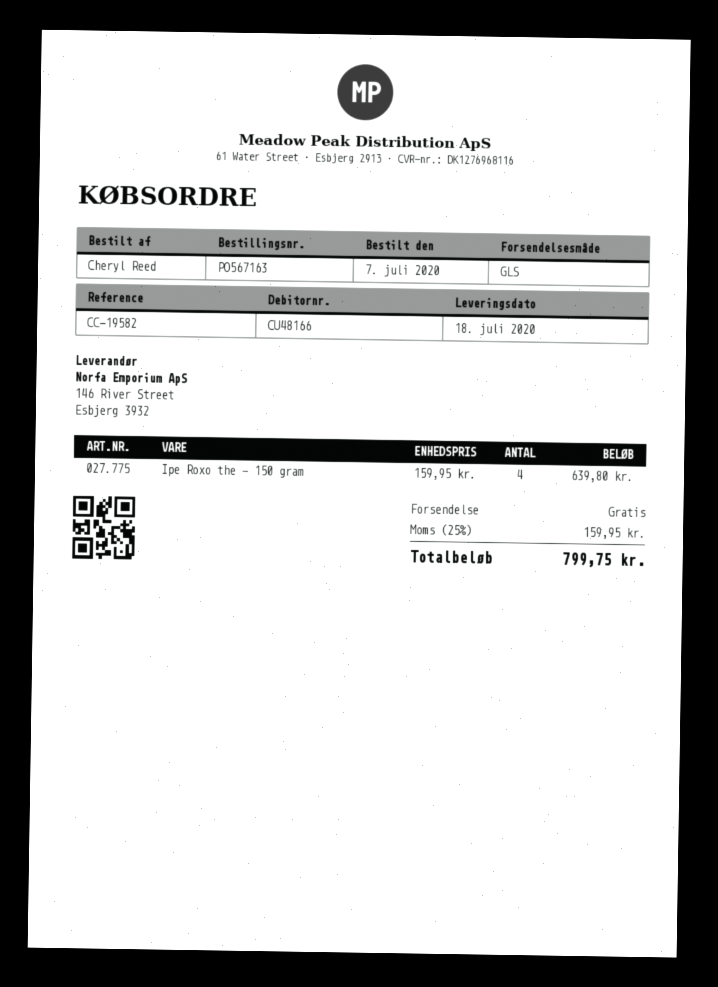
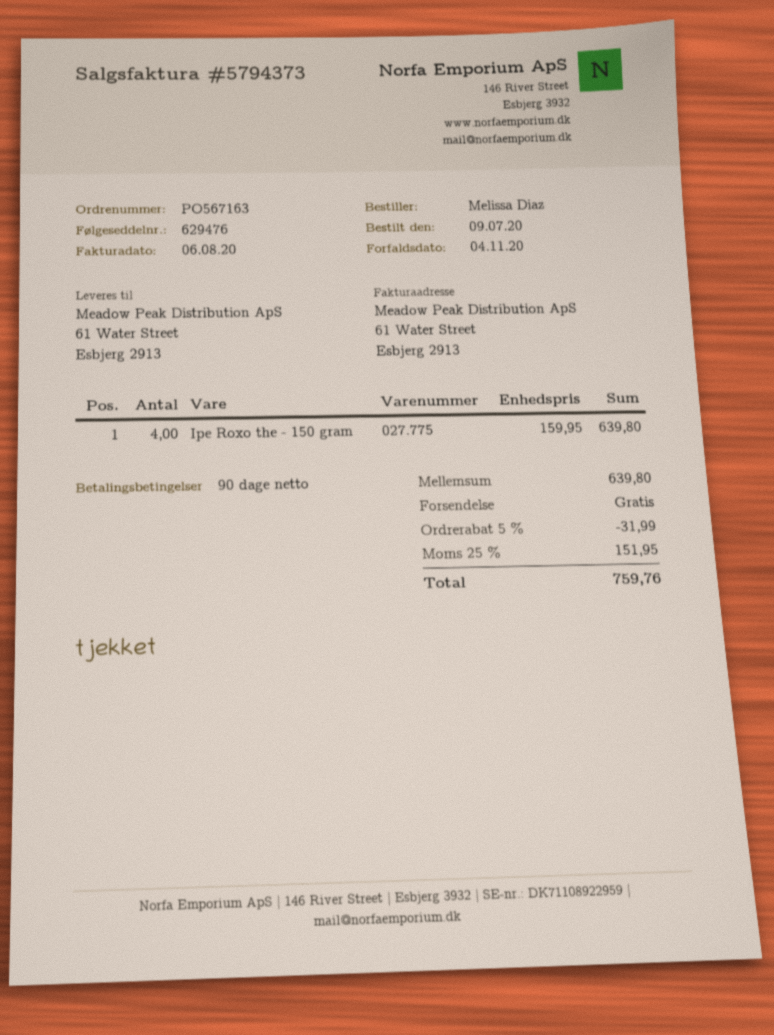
order date: 2020-07-07 -> 2020-07-09
ordered by: Cheryl Reed -> Melissa Diaz
discount: none -> 5% = 31.99
tax: 25% = 159.95 -> 25% = 151.95
total: 799.75 -> 759.76

